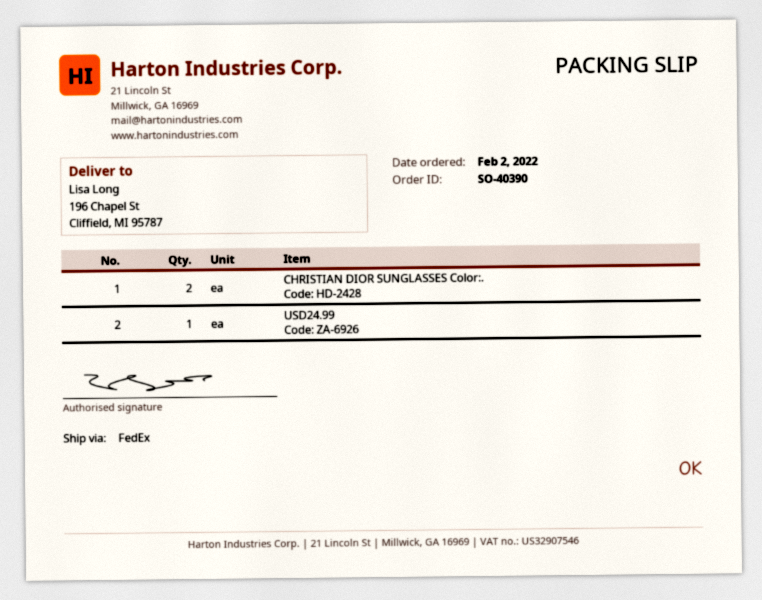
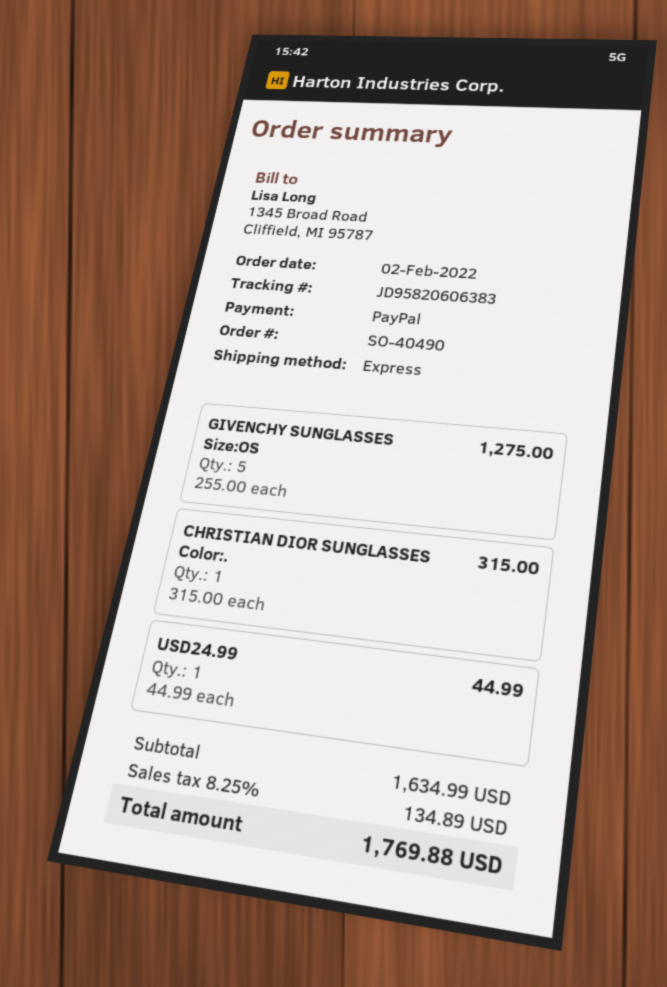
order number: SO-40390 -> SO-40490
shipping method: FedEx -> express
CHRISTIAN DIOR SUNGLASSES Color:.: 2 -> 1
GIVENCHY SUNGLASSES Size:OS: none -> 5

